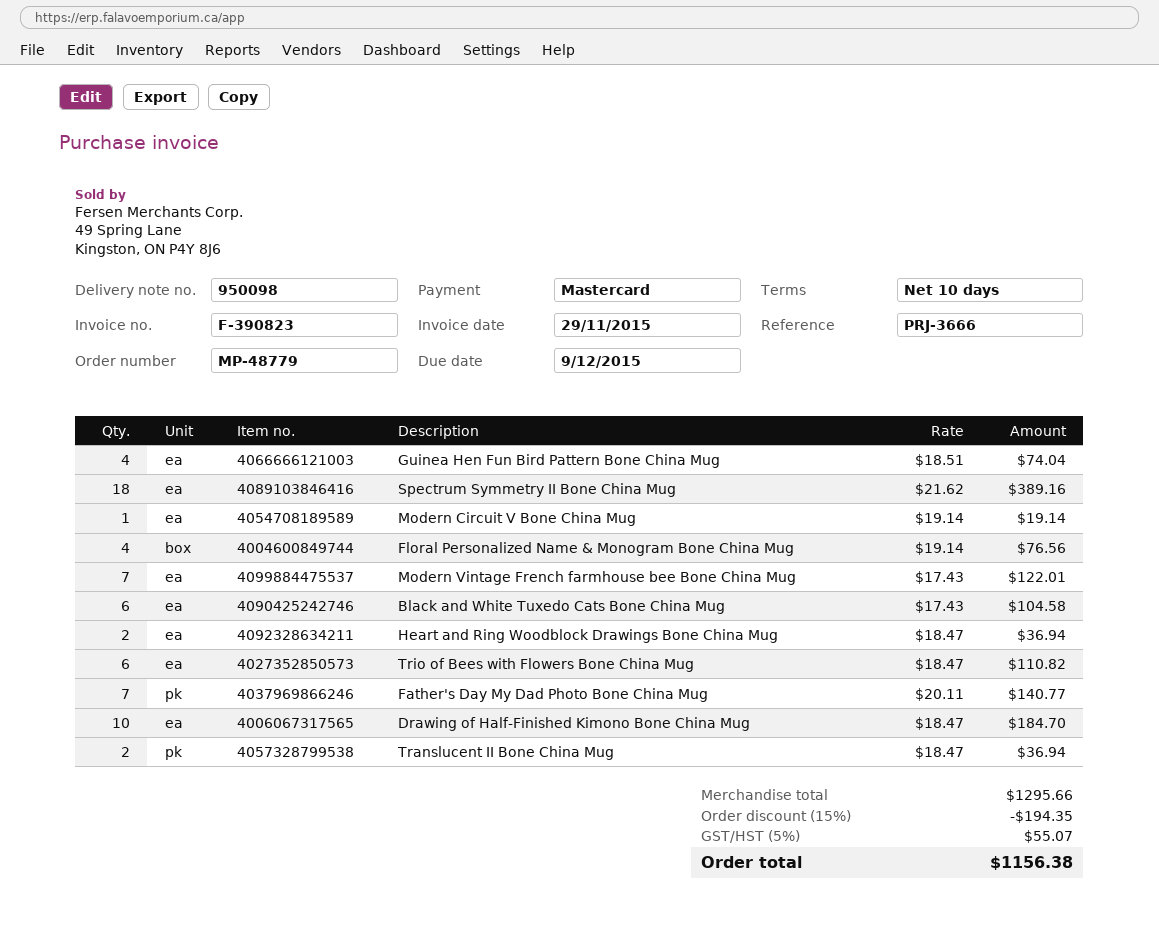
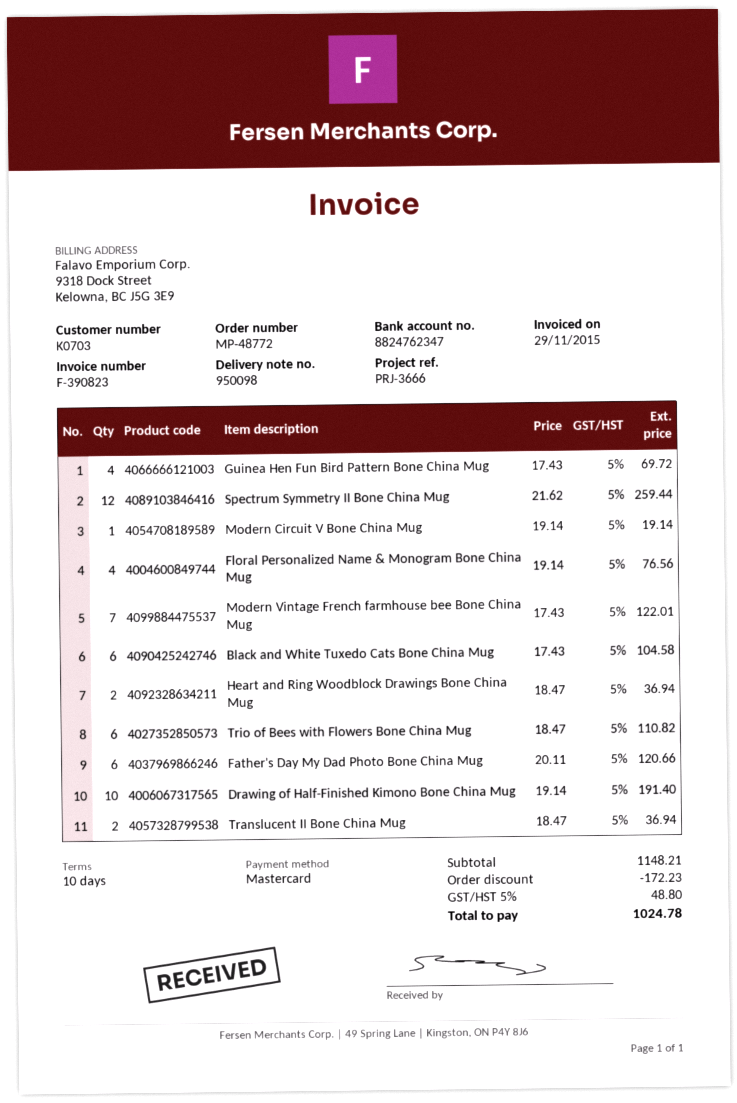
order number: MP-48779 -> MP-48772
Guinea Hen Fun Bird Pattern Bone China Mug: 4 x 18.51 = 74.04 -> 4 x 17.43 = 69.72
Spectrum Symmetry II Bone China Mug: 18 x 21.62 = 389.16 -> 12 x 21.62 = 259.44
Father's Day My Dad Photo Bone China Mug: 7 x 20.11 = 140.77 -> 6 x 20.11 = 120.66
Drawing of Half-Finished Kimono Bone China Mug: 10 x 18.47 = 184.70 -> 10 x 19.14 = 191.40
subtotal: 1295.66 -> 1148.21
discount: 194.35 -> 172.23
tax: 5% = 55.07 -> 5% = 48.80
total: 1156.38 -> 1024.78

